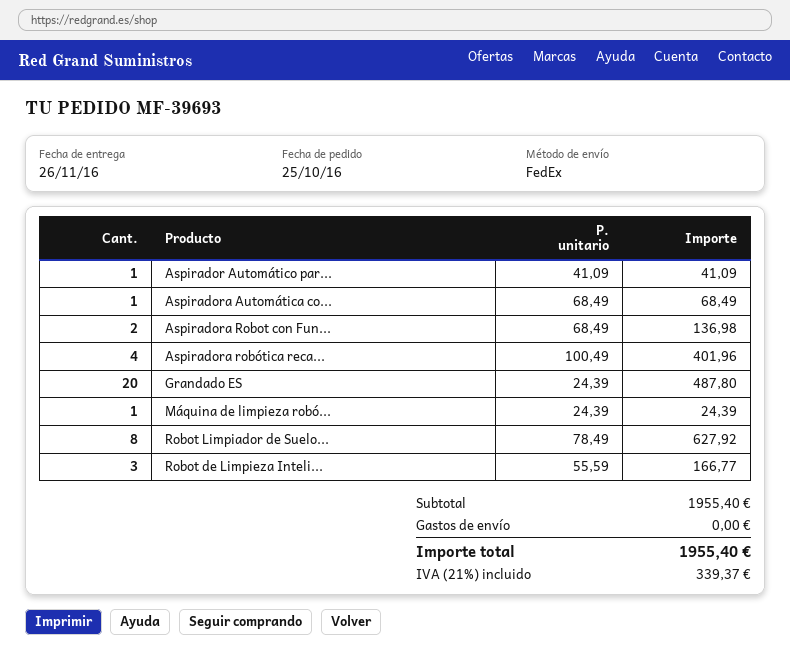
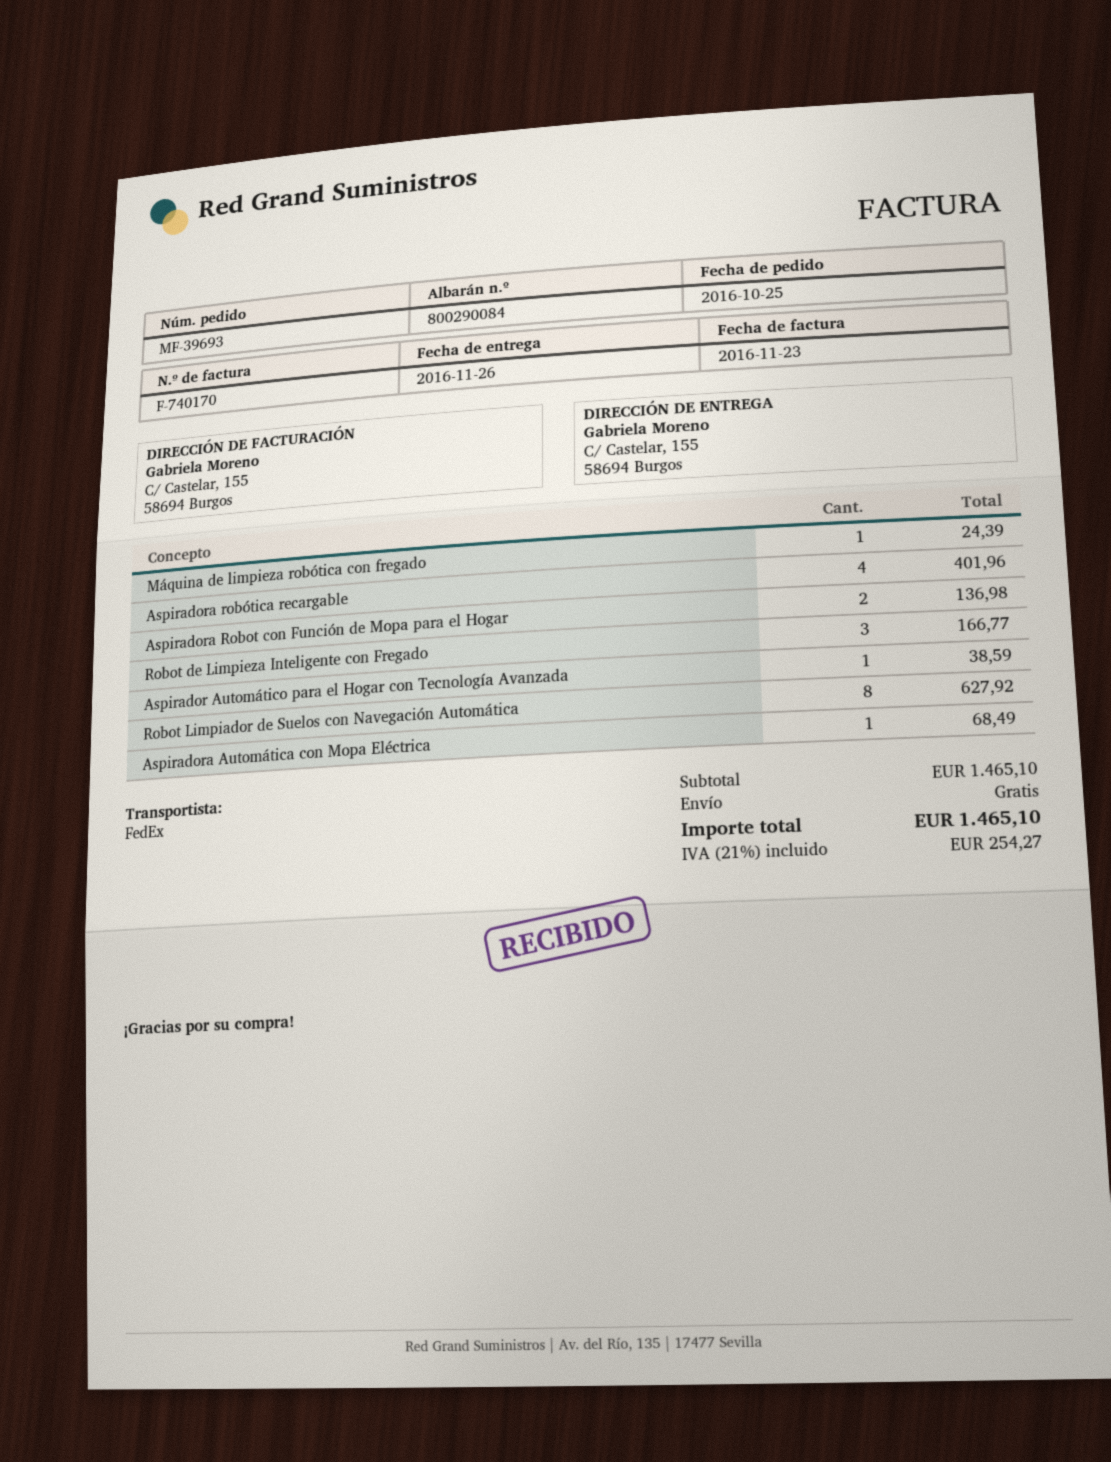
Aspirador Automático par...: 1 for 41.09 -> 1 for 38.59
Grandado ES: 20 for 487.80 -> none
subtotal: 1955.40 -> 1465.10
tax: 21% = 339.37 -> 21% = 254.27
total: 1955.40 -> 1465.10

